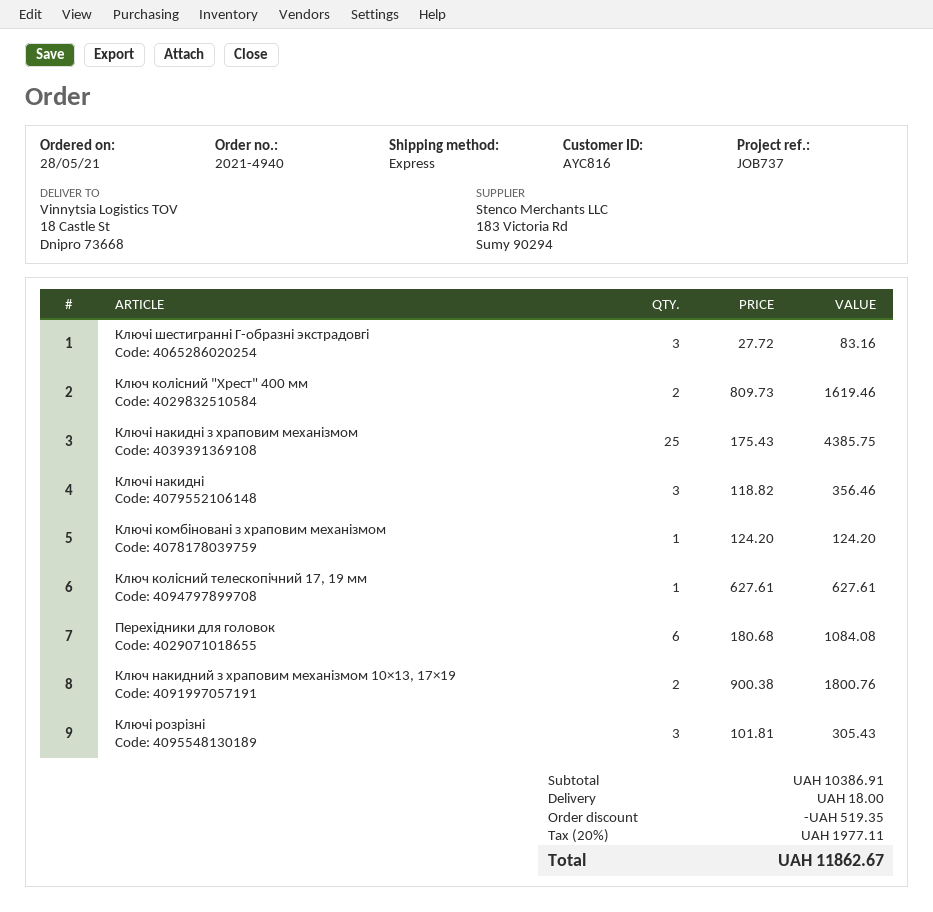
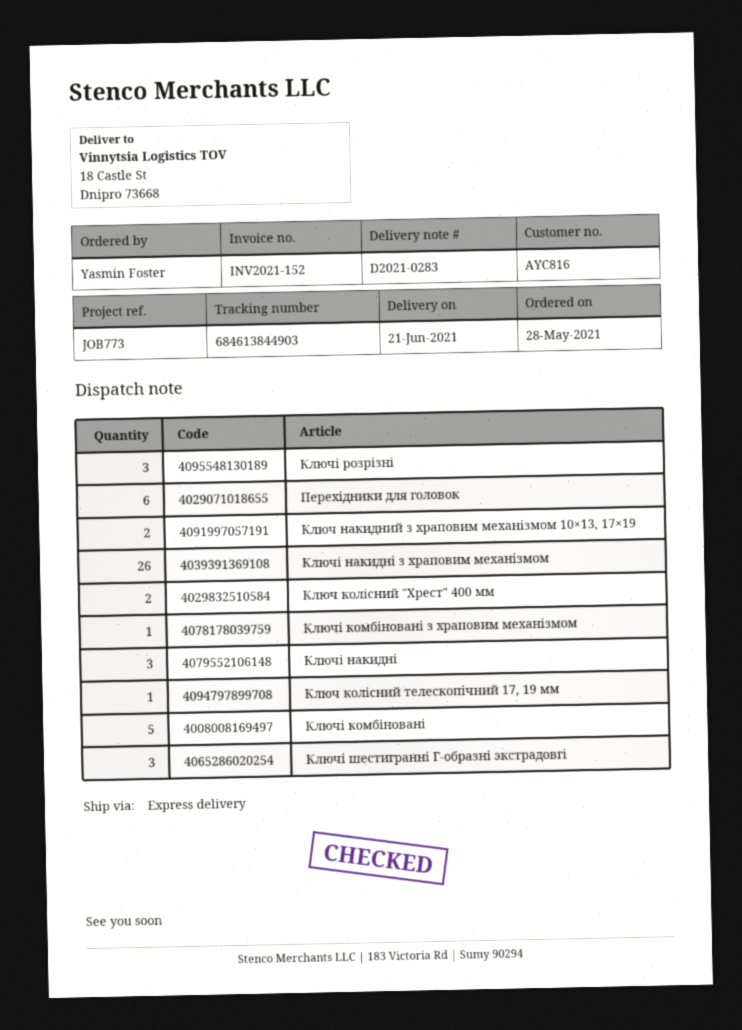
reference: JOB737 -> JOB773
Ключі накидні з храповим механізмом: 25 -> 26
Ключі комбіновані: none -> 5

